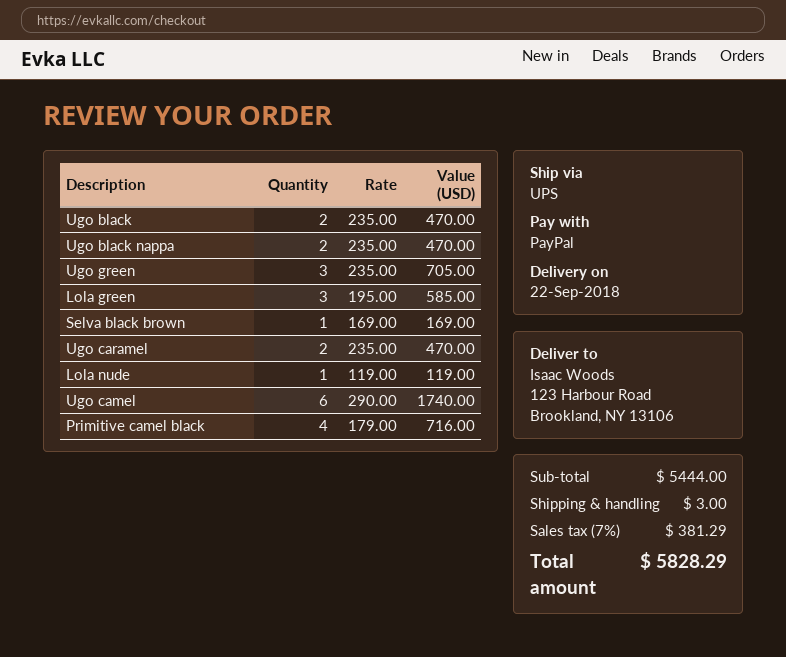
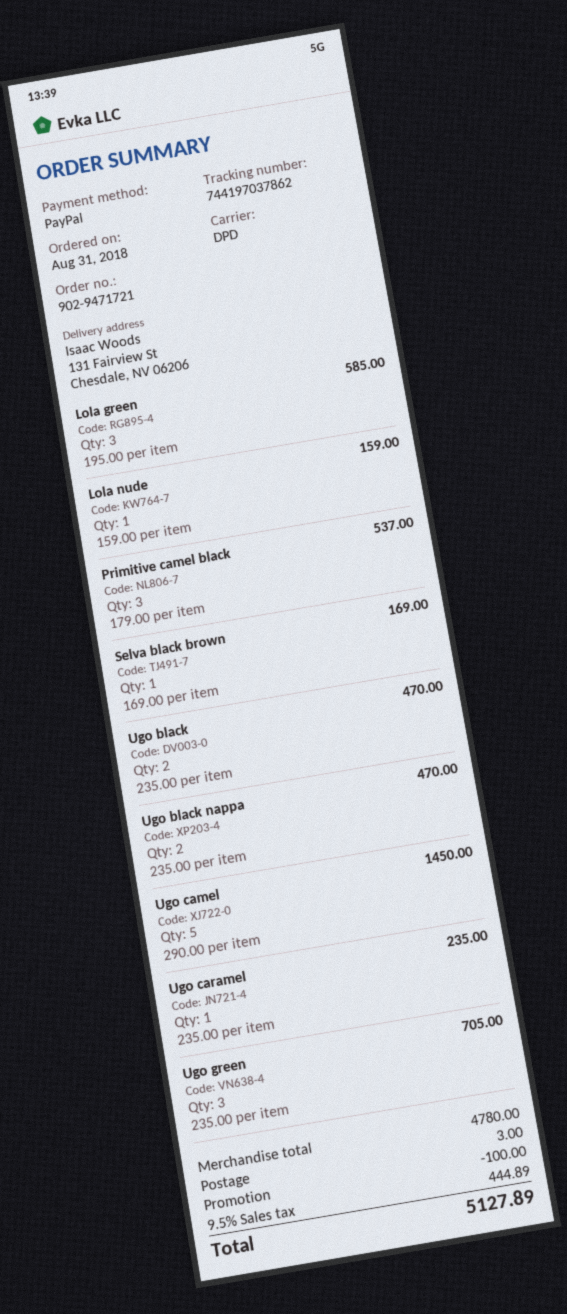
shipping method: UPS -> DPD
ship to: 123 Harbour Road, Brookland, NY 13106 -> 131 Fairview St, Chesdale, NV 06206
Ugo caramel: 2 x 235.00 = 470.00 -> 1 x 235.00 = 235.00
Lola nude: 1 x 119.00 = 119.00 -> 1 x 159.00 = 159.00
Ugo camel: 6 x 290.00 = 1740.00 -> 5 x 290.00 = 1450.00
Primitive camel black: 4 x 179.00 = 716.00 -> 3 x 179.00 = 537.00
subtotal: 5444.00 -> 4780.00
discount: none -> 100.00
tax: 7% = 381.29 -> 9.5% = 444.89
total: 5828.29 -> 5127.89

